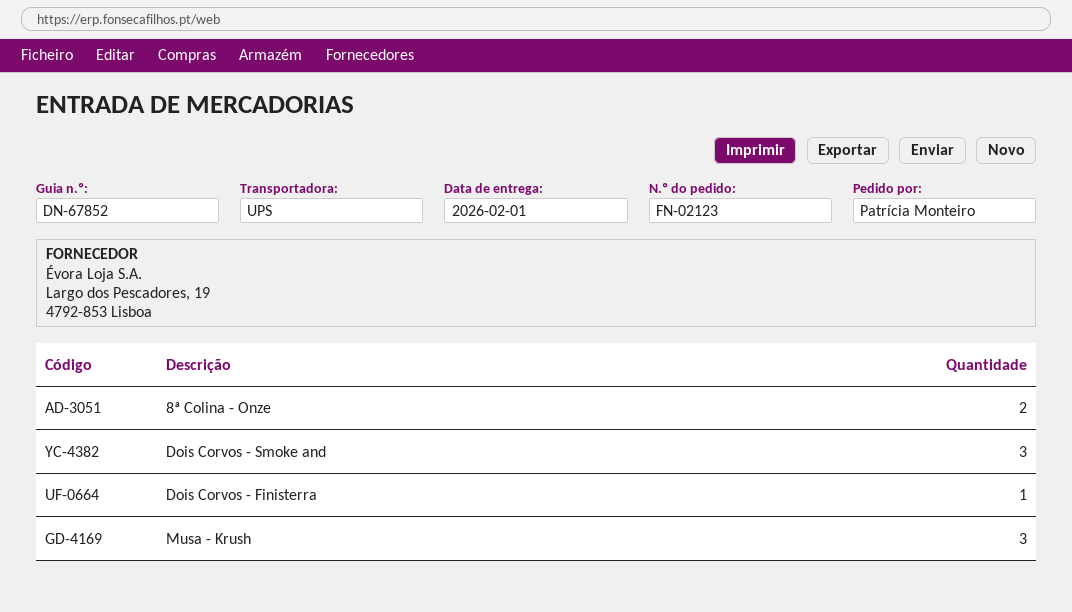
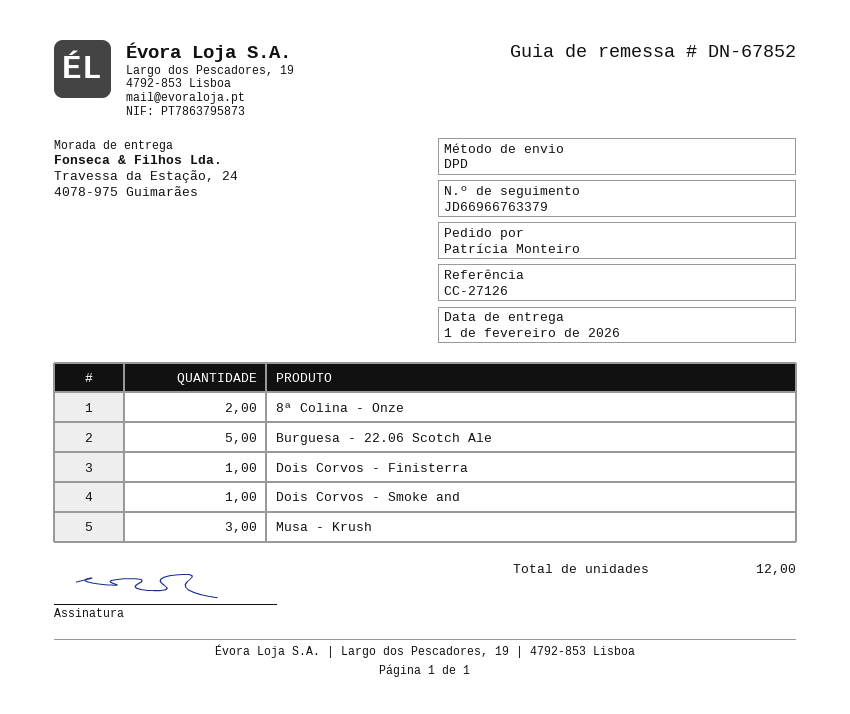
shipping method: UPS -> DPD
Dois Corvos - Smoke and: 3 -> 1
Burguesa - 22.06 Scotch Ale: none -> 5

